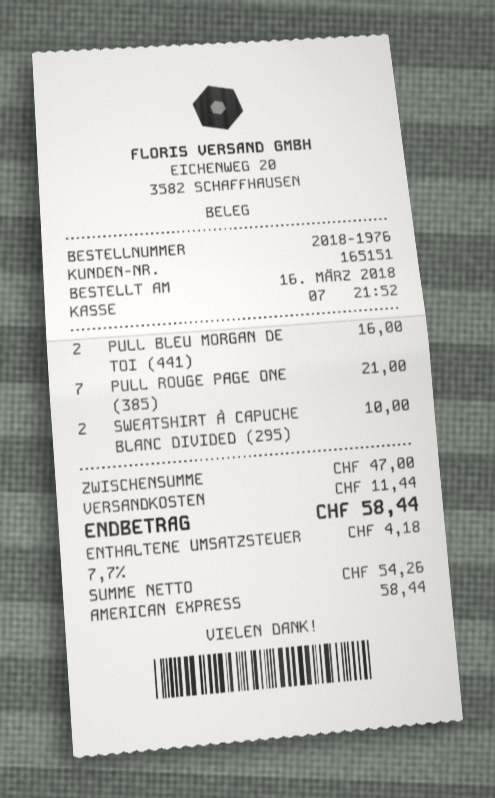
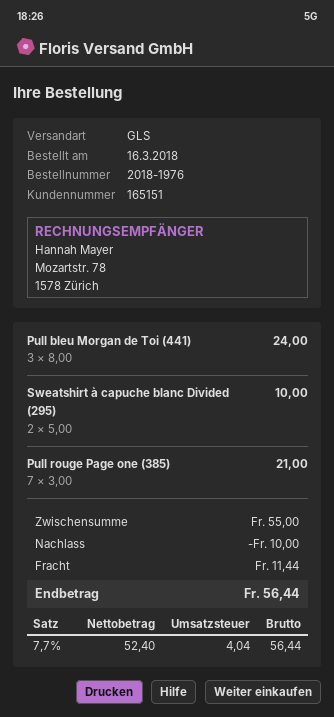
PULL BLEU MORGAN DE TOI (441): 2 for 16.00 -> 3 for 24.00
subtotal: 47.00 -> 55.00
discount: none -> 10.00
net: 54.26 -> 52.40
tax: 7.7% = 4.18 -> 7.7% = 4.04
total: 58.44 -> 56.44

